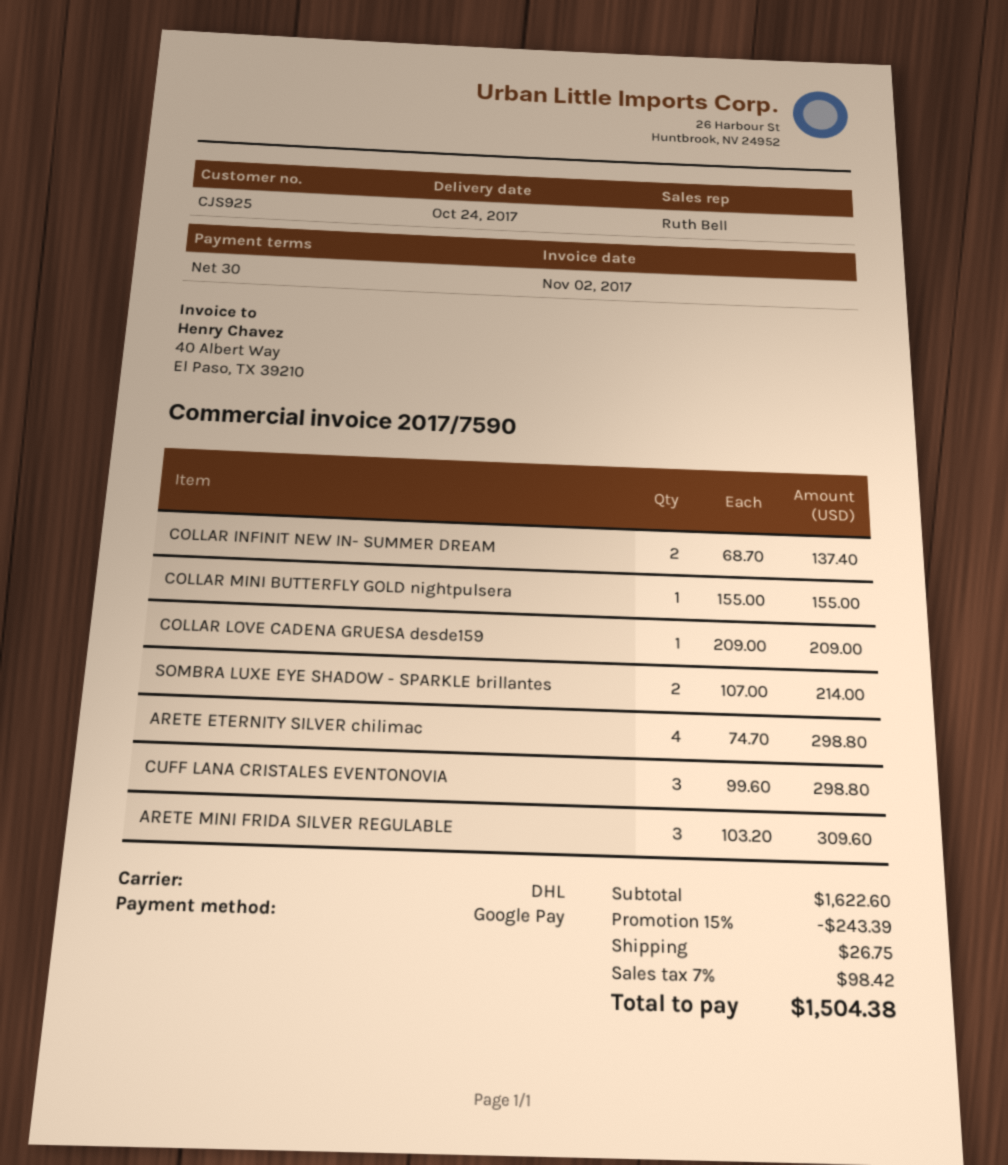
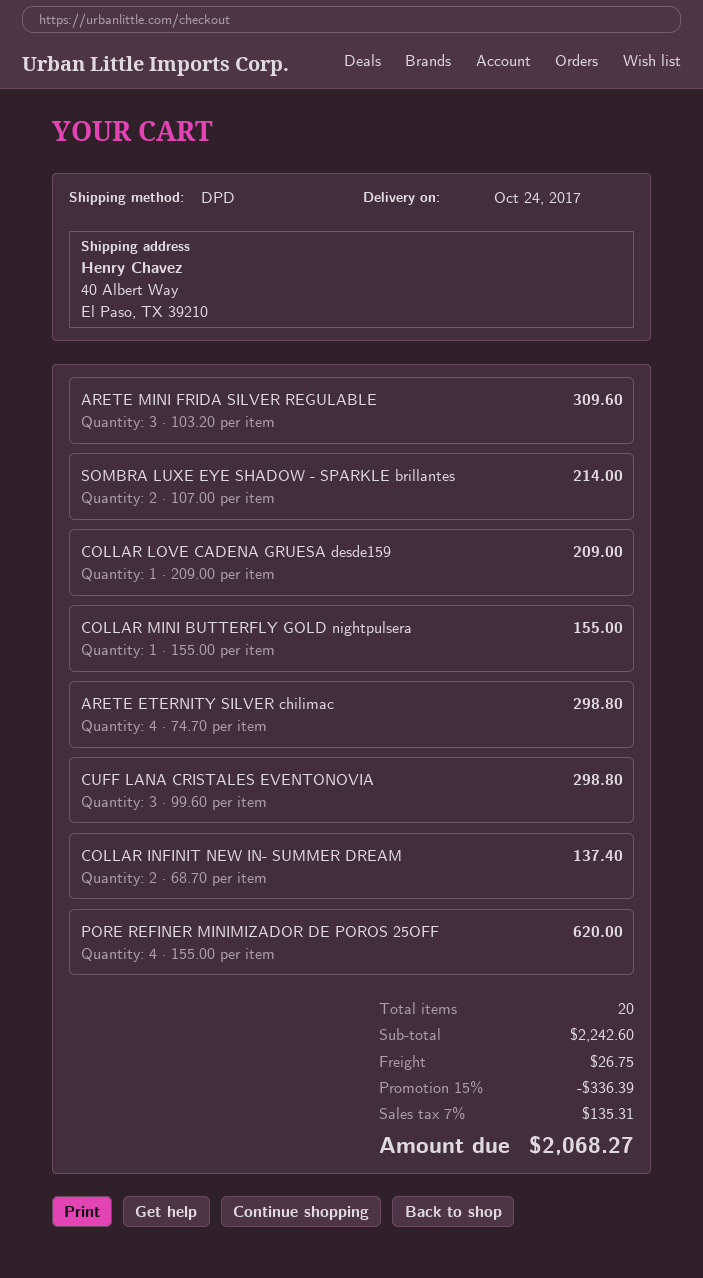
shipping method: DHL -> DPD
PORE REFINER MINIMIZADOR DE POROS 25OFF: none -> 4 x 155.00 = 620.00
subtotal: 1622.60 -> 2242.60
discount: 15% = 243.39 -> 15% = 336.39
tax: 7% = 98.42 -> 7% = 135.31
total: 1504.38 -> 2068.27

